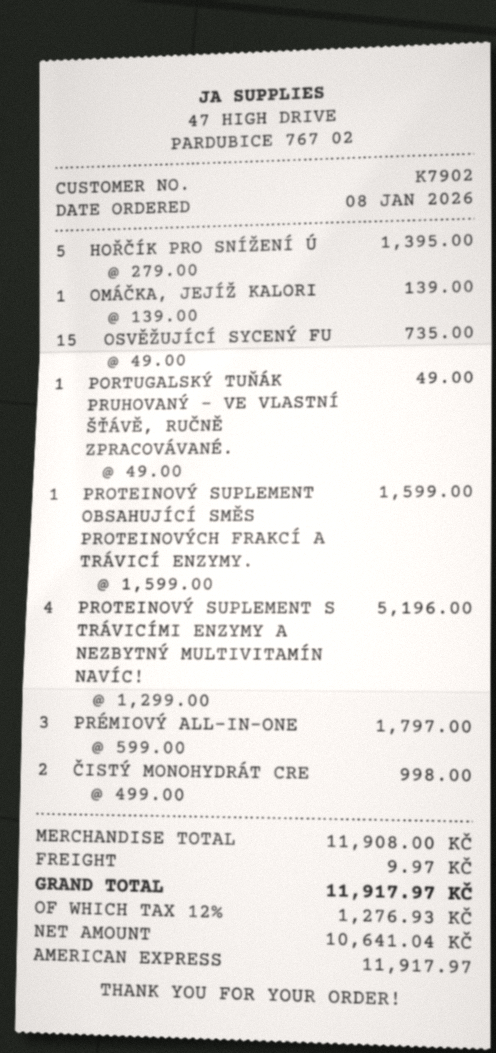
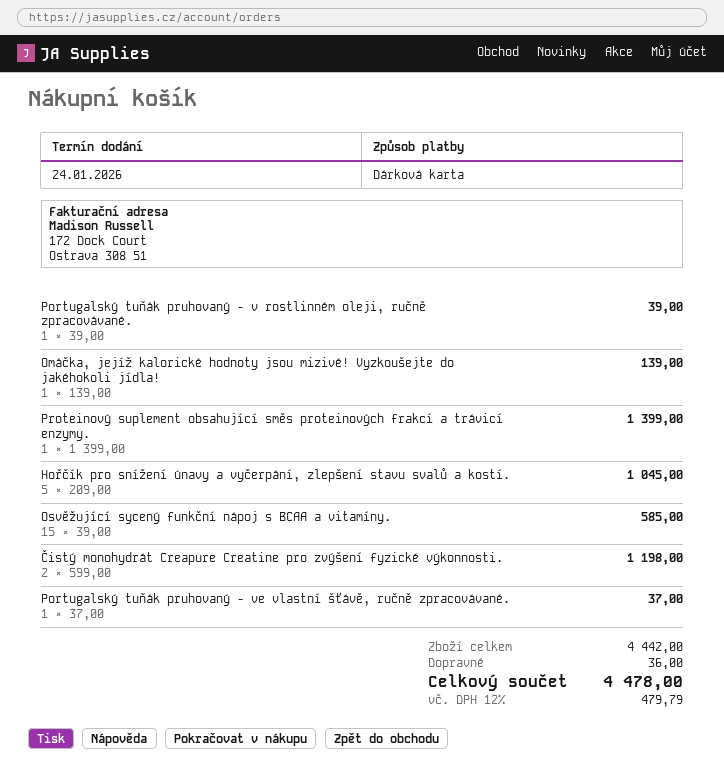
payment method: American Express -> gift card
HOŘČÍK PRO SNÍŽENÍ Ú: 5 x 279.00 = 1395.00 -> 5 x 209.00 = 1045.00
OSVĚŽUJÍCÍ SYCENÝ FU: 15 x 49.00 = 735.00 -> 15 x 39.00 = 585.00
PORTUGALSKÝ TUŇÁK PRUHOVANÝ - VE VLASTNÍ ŠŤÁVĚ, RUČNĚ ZPRACOVÁVANÉ.: 1 x 49.00 = 49.00 -> 1 x 37.00 = 37.00
PROTEINOVÝ SUPLEMENT OBSAHUJÍCÍ SMĚS PROTEINOVÝCH FRAKCÍ A TRÁVICÍ ENZYMY.: 1 x 1599.00 = 1599.00 -> 1 x 1399.00 = 1399.00
PROTEINOVÝ SUPLEMENT S TRÁVICÍMI ENZYMY A NEZBYTNÝ MULTIVITAMÍN NAVÍC!: 4 x 1299.00 = 5196.00 -> none
PRÉMIOVÝ ALL-IN-ONE: 3 x 599.00 = 1797.00 -> none
ČISTÝ MONOHYDRÁT CRE: 2 x 499.00 = 998.00 -> 2 x 599.00 = 1198.00
Portugalský tuňák pruhovaný - v rostlinném oleji, ručně zpracovávané.: none -> 1 x 39.00 = 39.00
subtotal: 11908.00 -> 4442.00
shipping: 9.97 -> 36.00
tax: 12% = 1276.93 -> 12% = 479.79
total: 11917.97 -> 4478.00

